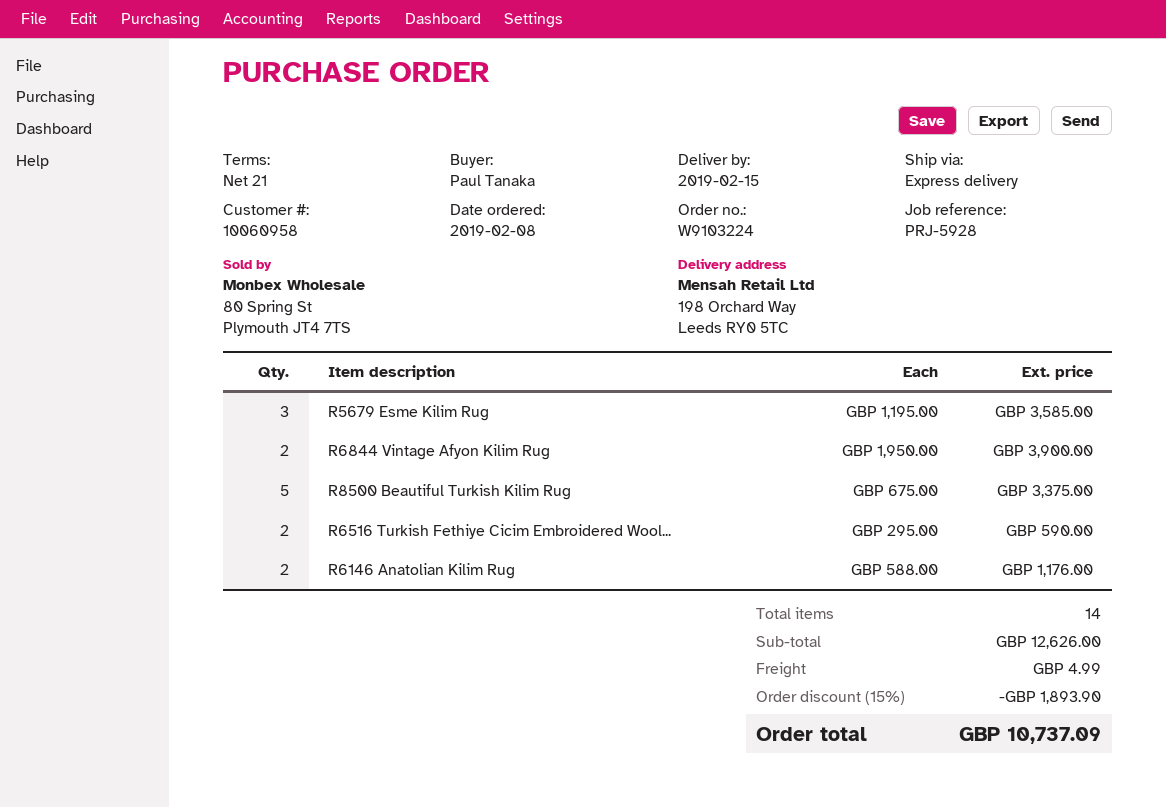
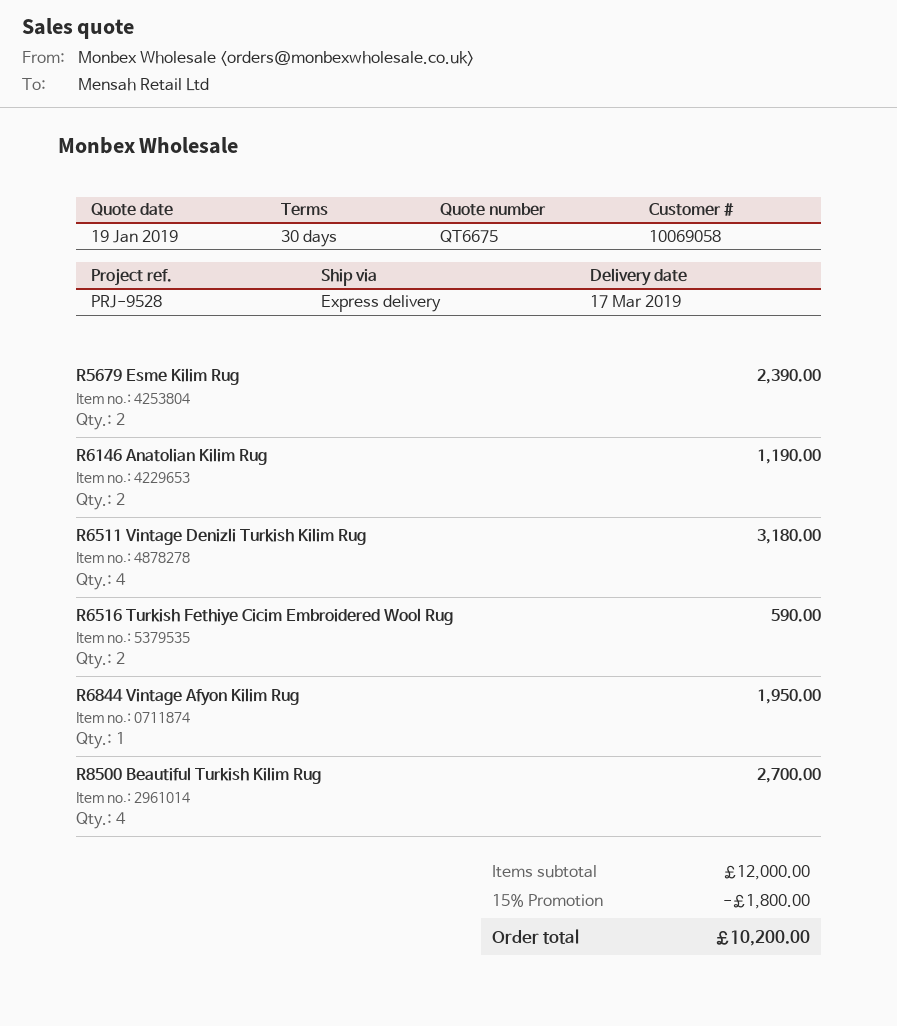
delivery date: 2019-02-15 -> 2019-03-17
payment terms: 21 days -> 30 days
customer number: 10060958 -> 10069058
reference: PRJ-5928 -> PRJ-9528
R5679 Esme Kilim Rug: 3 for 3585.00 -> 2 for 2390.00
R6844 Vintage Afyon Kilim Rug: 2 for 3900.00 -> 1 for 1950.00
R8500 Beautiful Turkish Kilim Rug: 5 for 3375.00 -> 4 for 2700.00
R6146 Anatolian Kilim Rug: 2 for 1176.00 -> 2 for 1190.00
R6511 Vintage Denizli Turkish Kilim Rug: none -> 4 for 3180.00
subtotal: 12626.00 -> 12000.00
discount: 15% = 1893.90 -> 15% = 1800.00
shipping: 4.99 -> none
total: 10737.09 -> 10200.00

